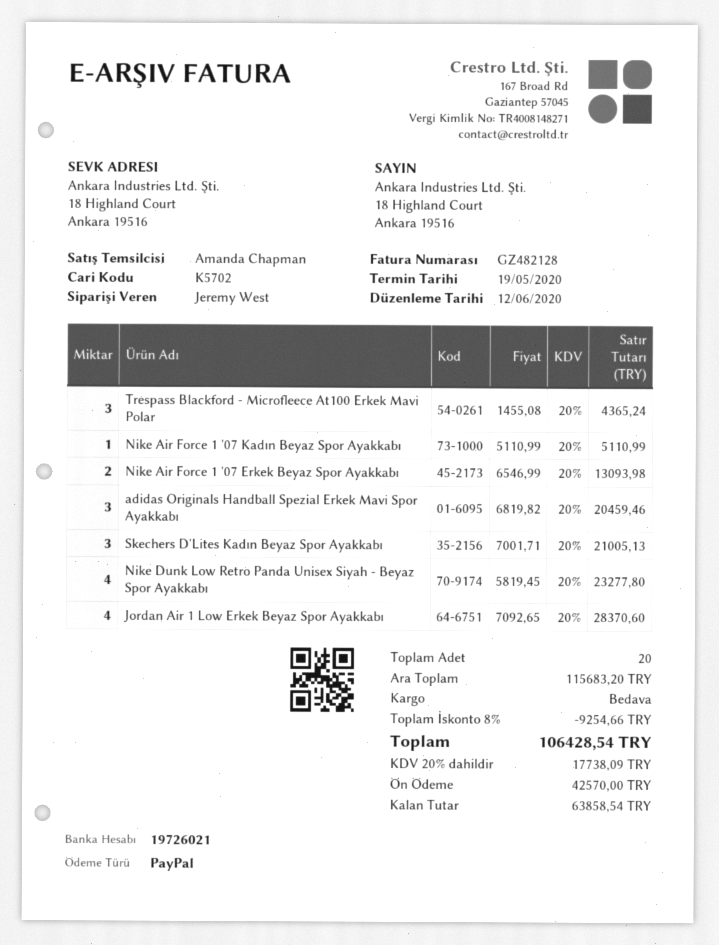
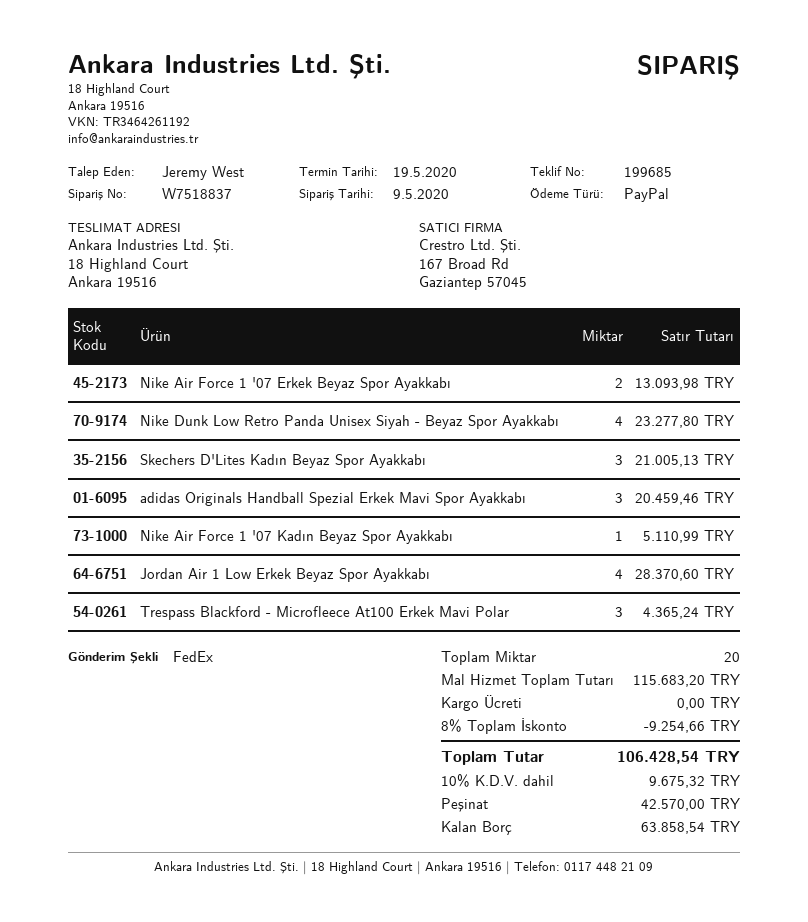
tax: 20% = 17738.09 -> 10% = 9675.32

